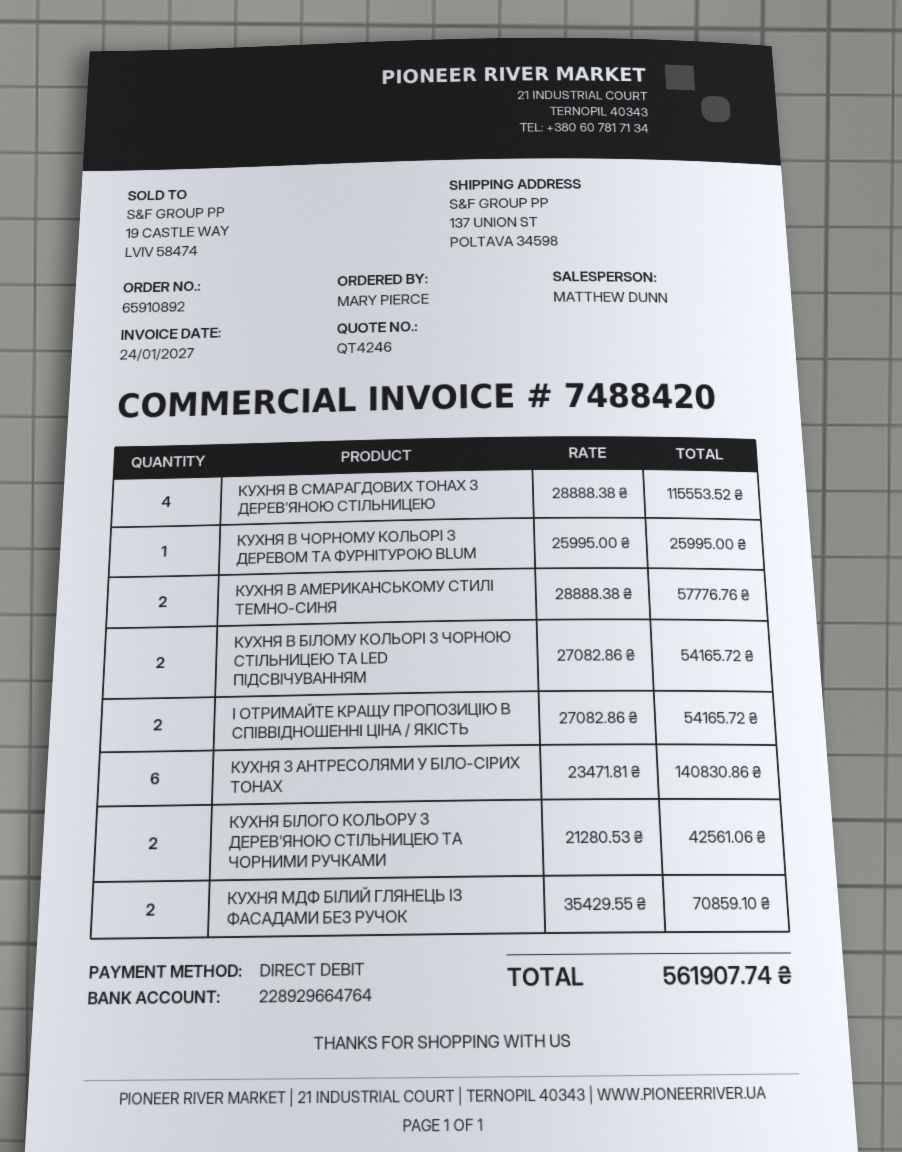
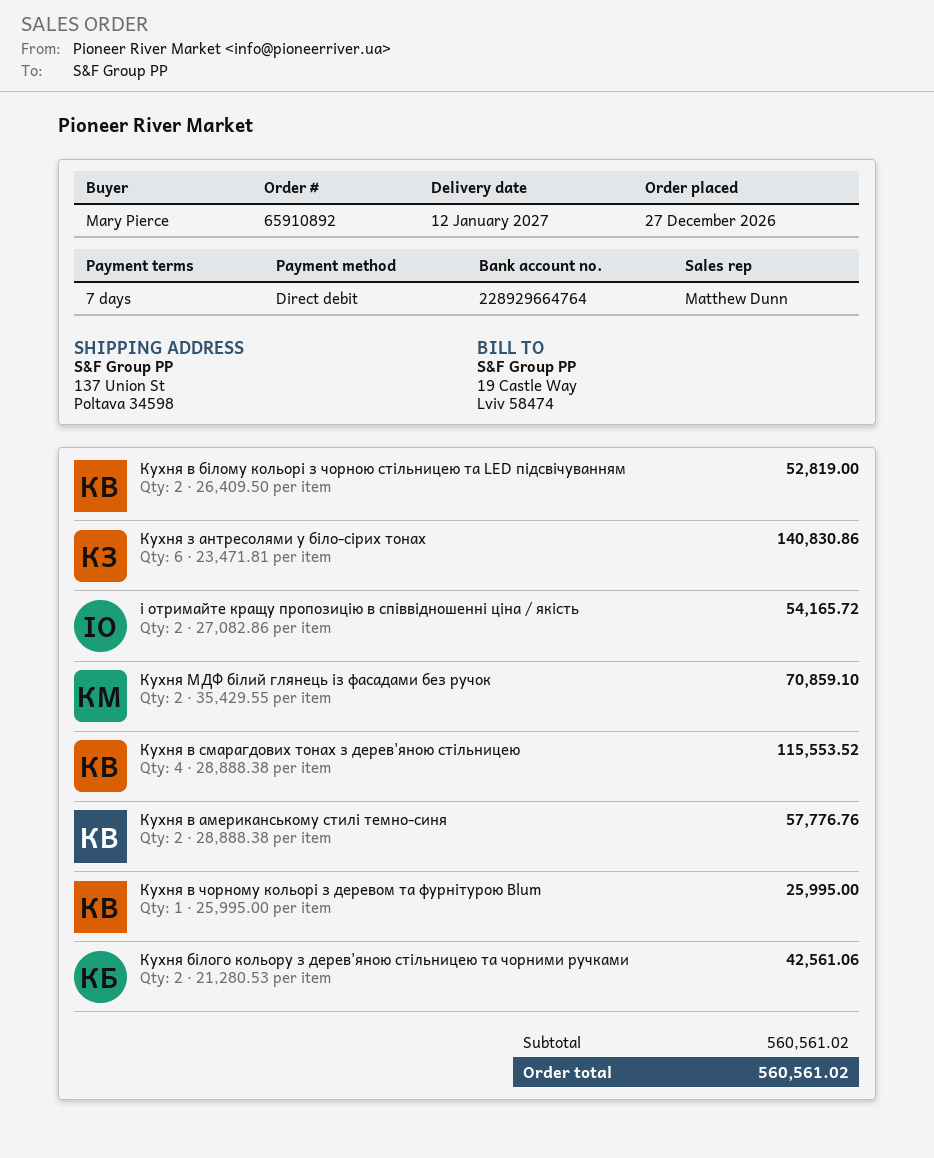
КУХНЯ В БІЛОМУ КОЛЬОРІ З ЧОРНОЮ СТІЛЬНИЦЕЮ ТА LED ПІДСВІЧУВАННЯМ: 2 x 27082.86 = 54165.72 -> 2 x 26409.50 = 52819.00
total: 561907.74 -> 560561.02

